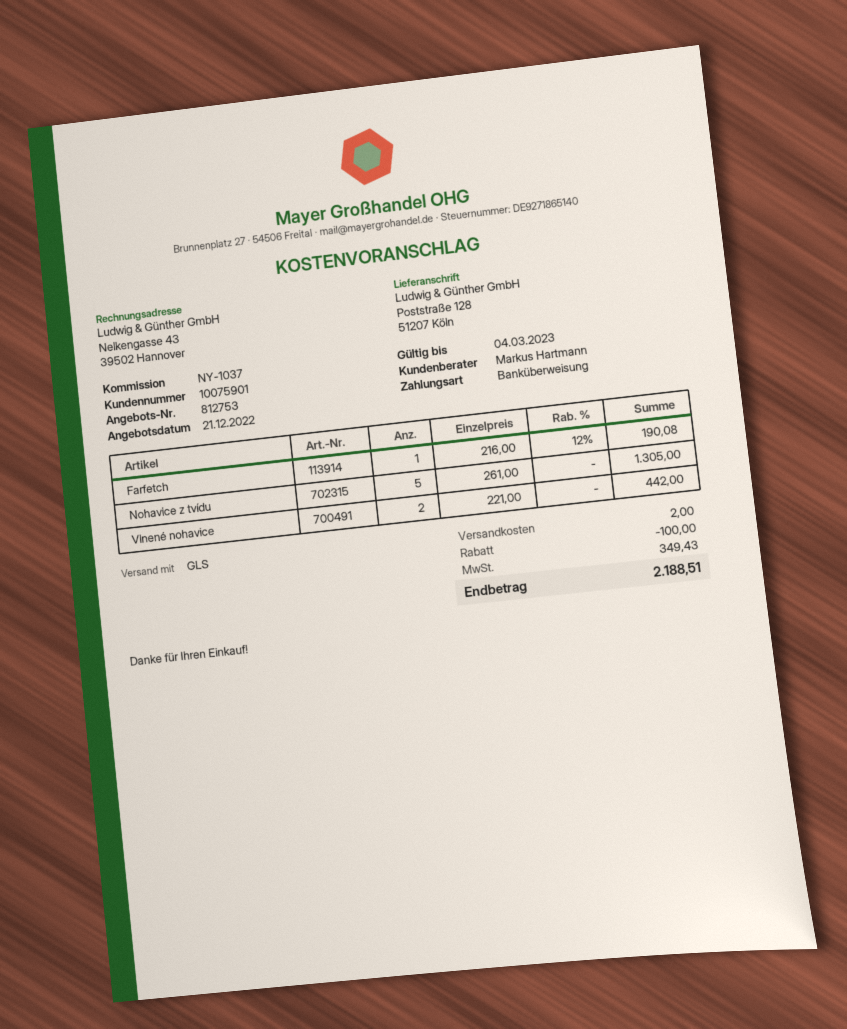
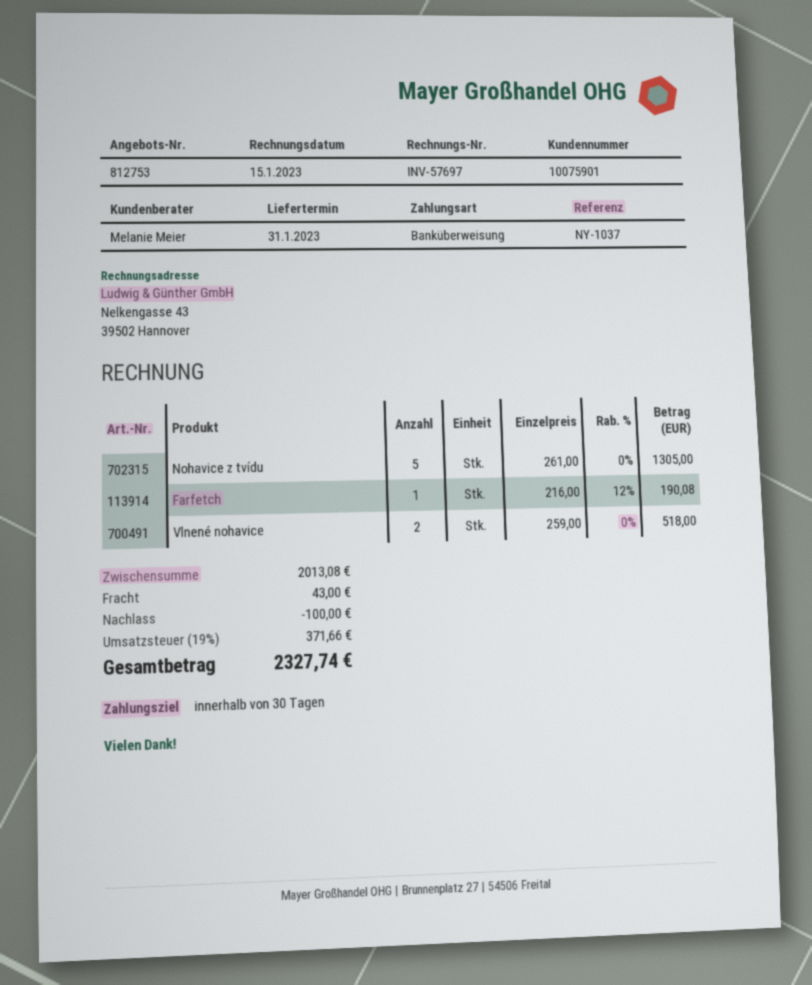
sales rep: Markus Hartmann -> Melanie Meier
Vlnené nohavice: 2 x 221.00 = 442.00 -> 2 x 259.00 = 518.00
shipping: 2.00 -> 43.00
tax: 349.43 -> 371.66
total: 2188.51 -> 2327.74

